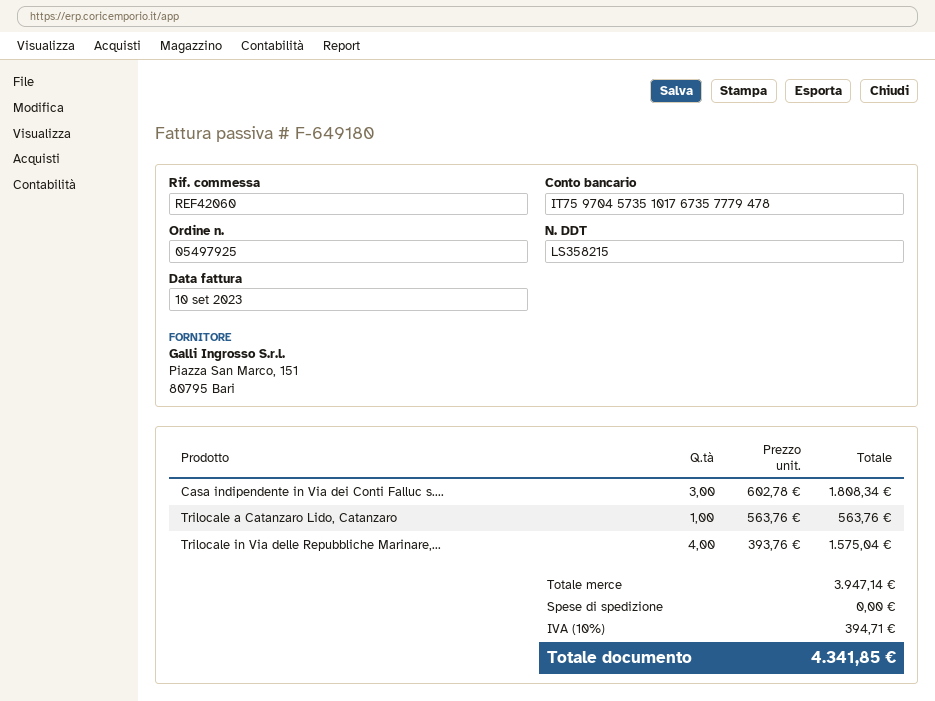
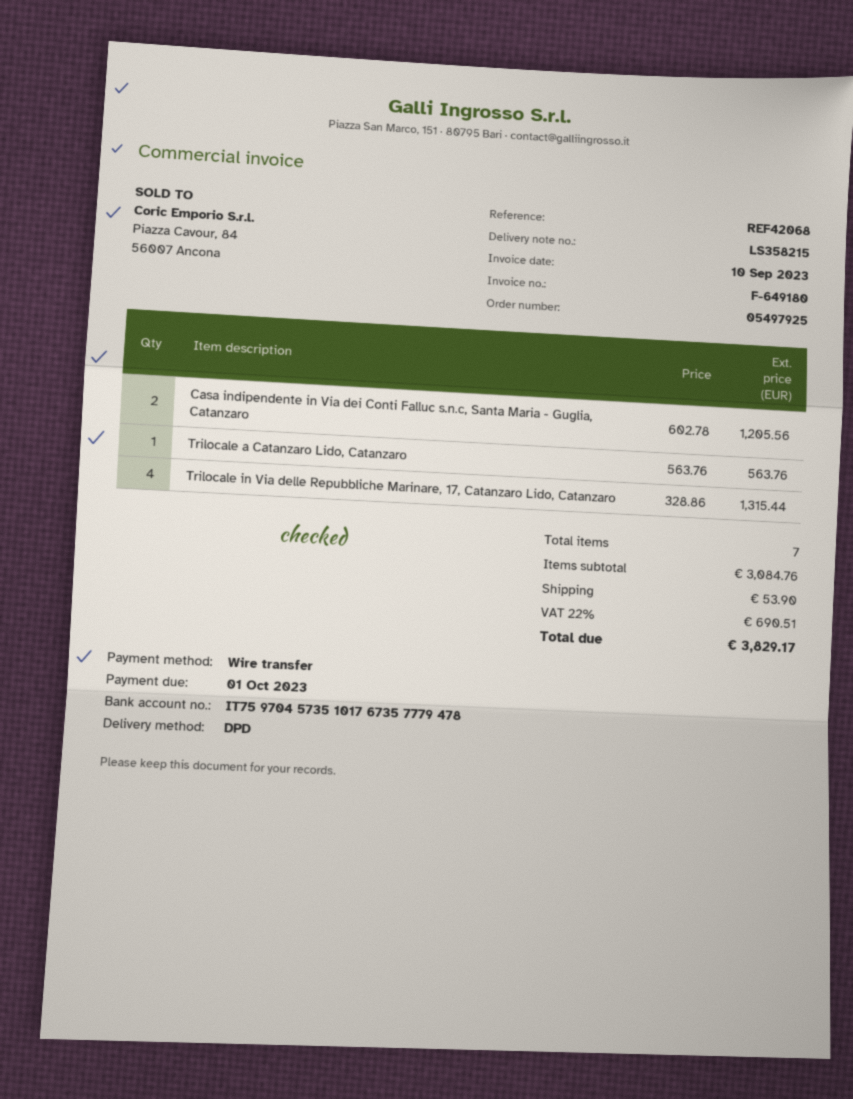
reference: REF42060 -> REF42068
Casa indipendente in Via dei Conti Falluc s....: 3 x 602.78 = 1808.34 -> 2 x 602.78 = 1205.56
Trilocale in Via delle Repubbliche Marinare,...: 4 x 393.76 = 1575.04 -> 4 x 328.86 = 1315.44
subtotal: 3947.14 -> 3084.76
shipping: 0.00 -> 53.90
tax: 10% = 394.71 -> 22% = 690.51
total: 4341.85 -> 3829.17

